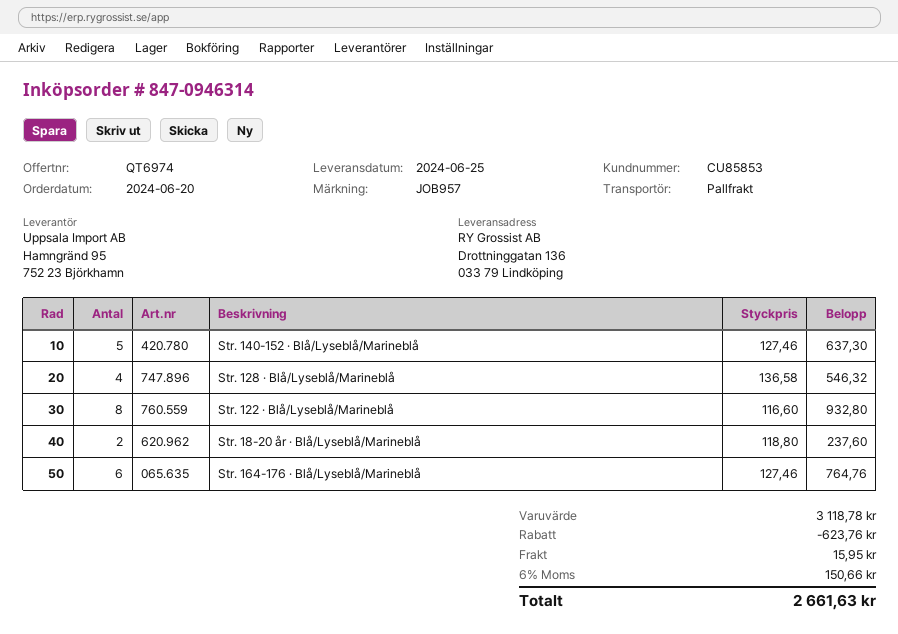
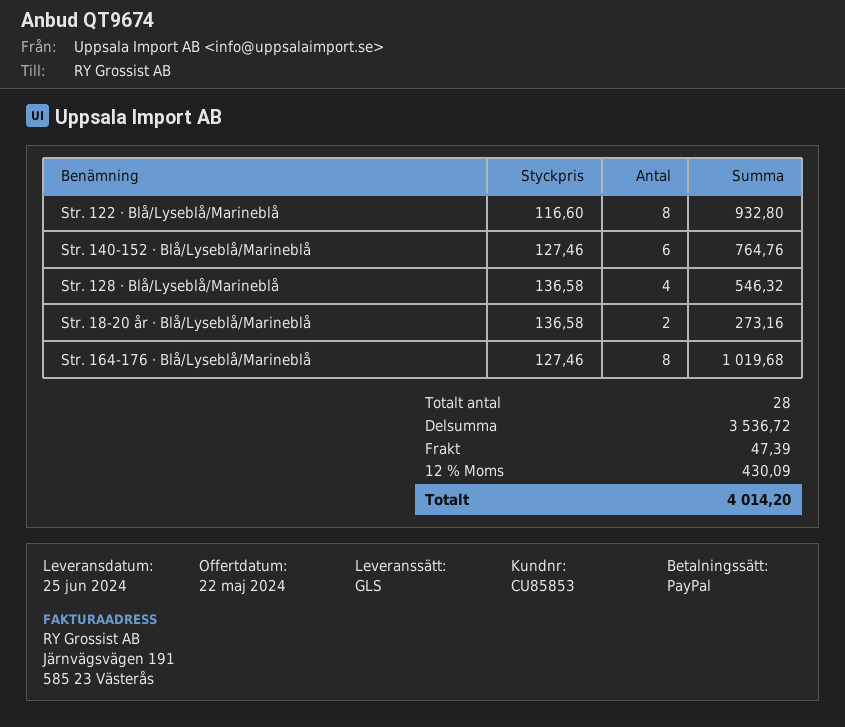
quote number: QT6974 -> QT9674
shipping method: pallet freight -> GLS
Str. 140-152 · Blå/Lyseblå/Marineblå: 5 x 127.46 = 637.30 -> 6 x 127.46 = 764.76
Str. 18-20 år · Blå/Lyseblå/Marineblå: 2 x 118.80 = 237.60 -> 2 x 136.58 = 273.16
Str. 164-176 · Blå/Lyseblå/Marineblå: 6 x 127.46 = 764.76 -> 8 x 127.46 = 1019.68
subtotal: 3118.78 -> 3536.72
discount: 623.76 -> none
shipping: 15.95 -> 47.39
tax: 6% = 150.66 -> 12% = 430.09
total: 2661.63 -> 4014.20

